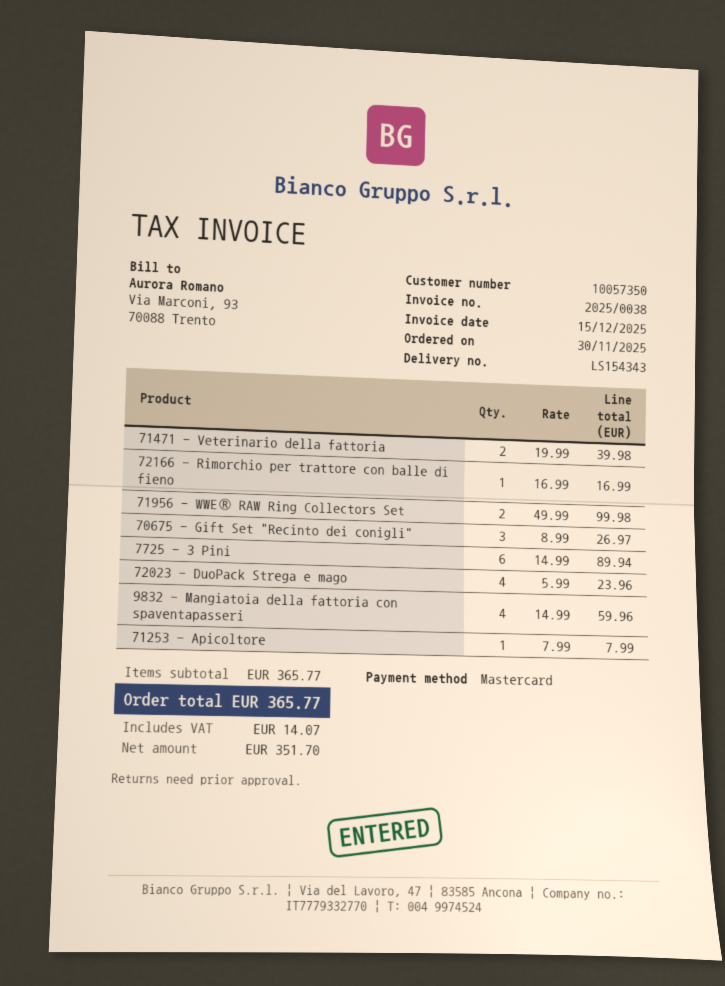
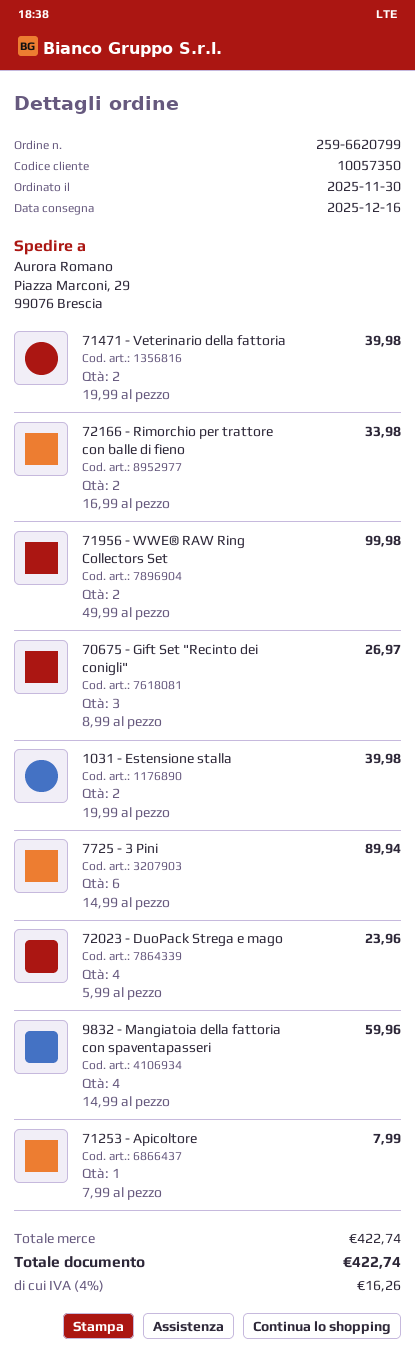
72166 - Rimorchio per trattore con balle di fieno: 1 x 16.99 = 16.99 -> 2 x 16.99 = 33.98
1031 - Estensione stalla: none -> 2 x 19.99 = 39.98
subtotal: 365.77 -> 422.74
tax: 14.07 -> 16.26
total: 365.77 -> 422.74

